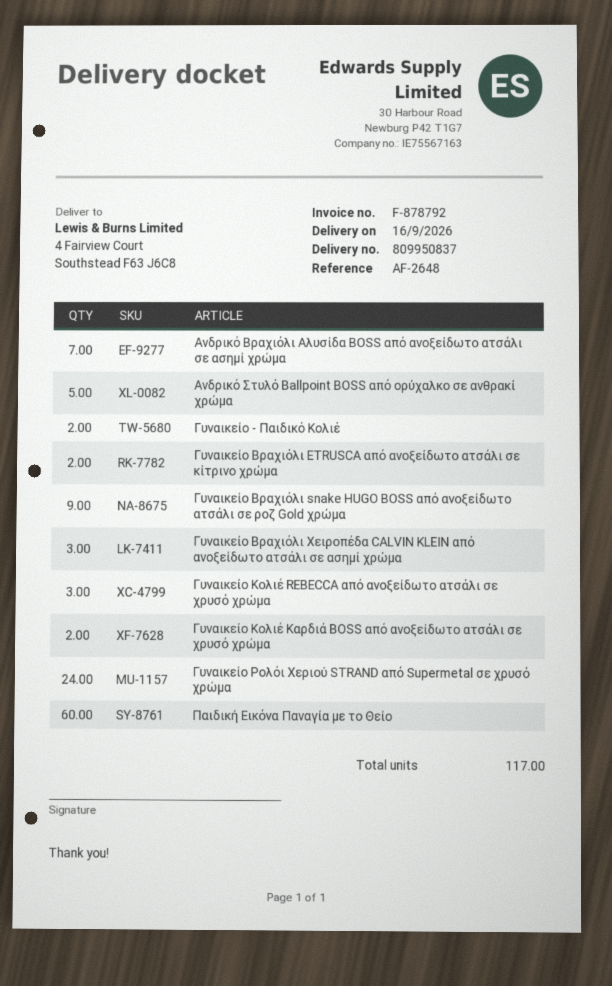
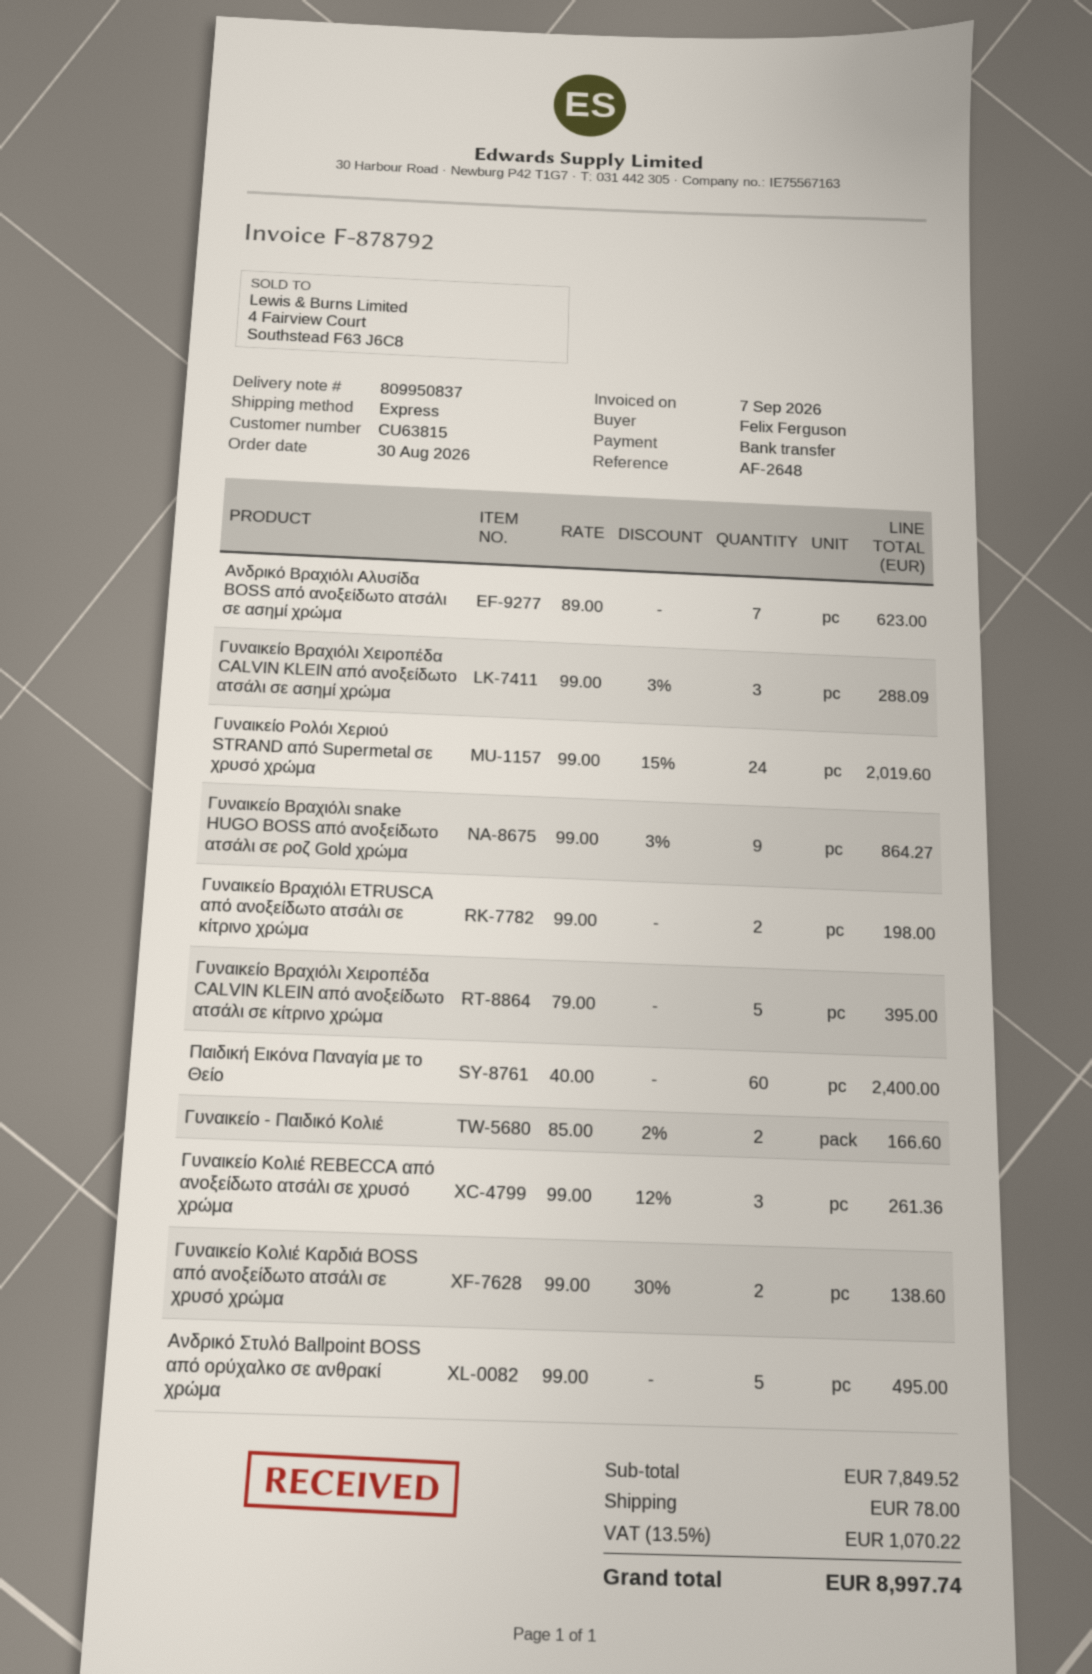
Γυναικείο Βραχιόλι Χειροπέδα CALVIN KLEIN από ανοξείδωτο ατσάλι σε κίτρινο χρώμα: none -> 5

